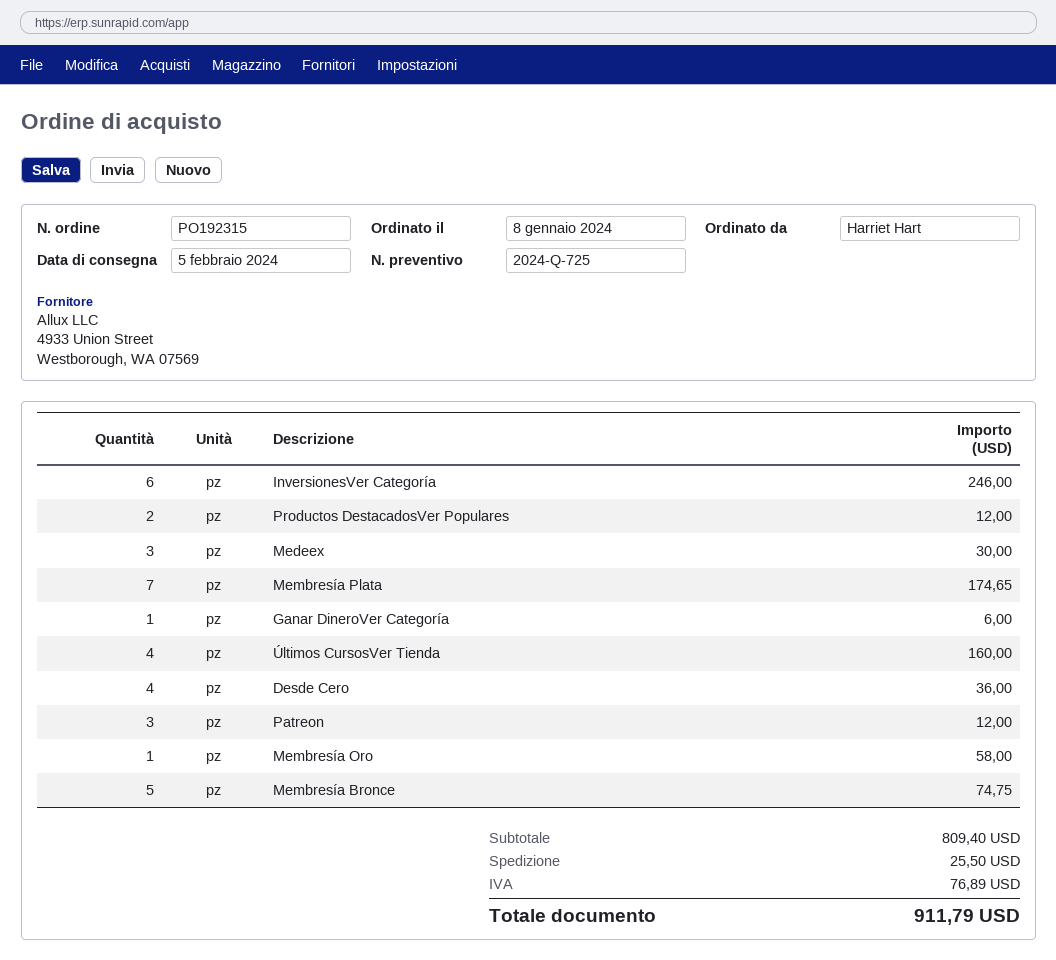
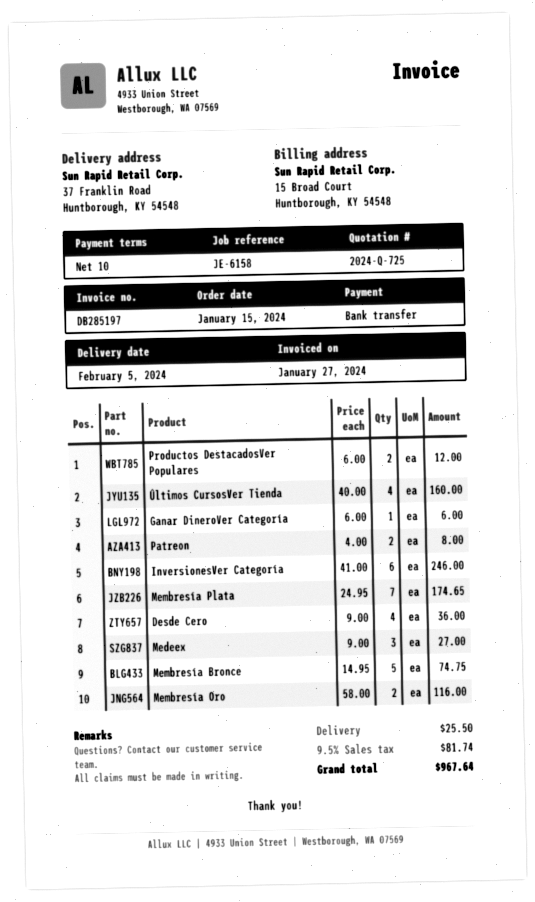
order date: 2024-01-08 -> 2024-01-15
Medeex: 3 for 30.00 -> 3 for 27.00
Patreon: 3 for 12.00 -> 2 for 8.00
Membresía Oro: 1 for 58.00 -> 2 for 116.00
tax: 76.89 -> 81.74
total: 911.79 -> 967.64

